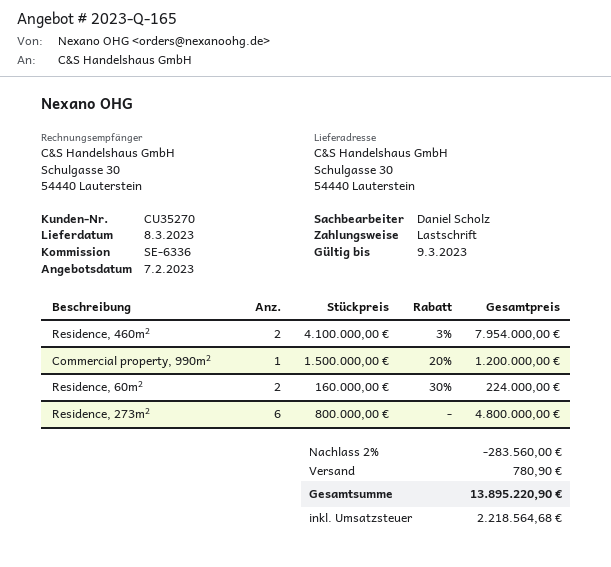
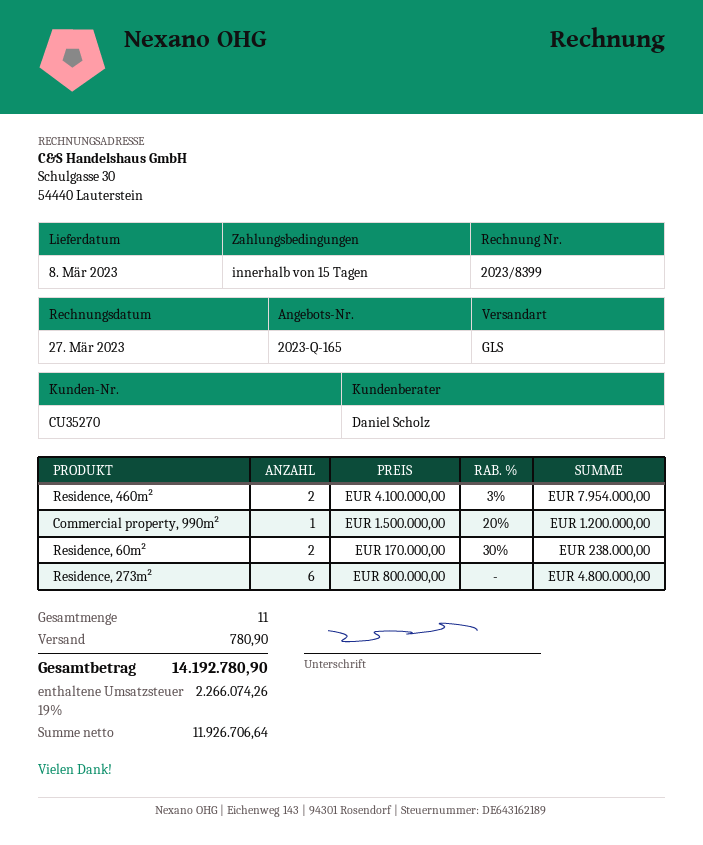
Residence, 60m²: 2 x 160000.00 - 30% = 224000.00 -> 2 x 170000.00 - 30% = 238000.00
discount: 2% = 283560.00 -> none
tax: 2218564.68 -> 2266074.26
total: 13895220.90 -> 14192780.90

